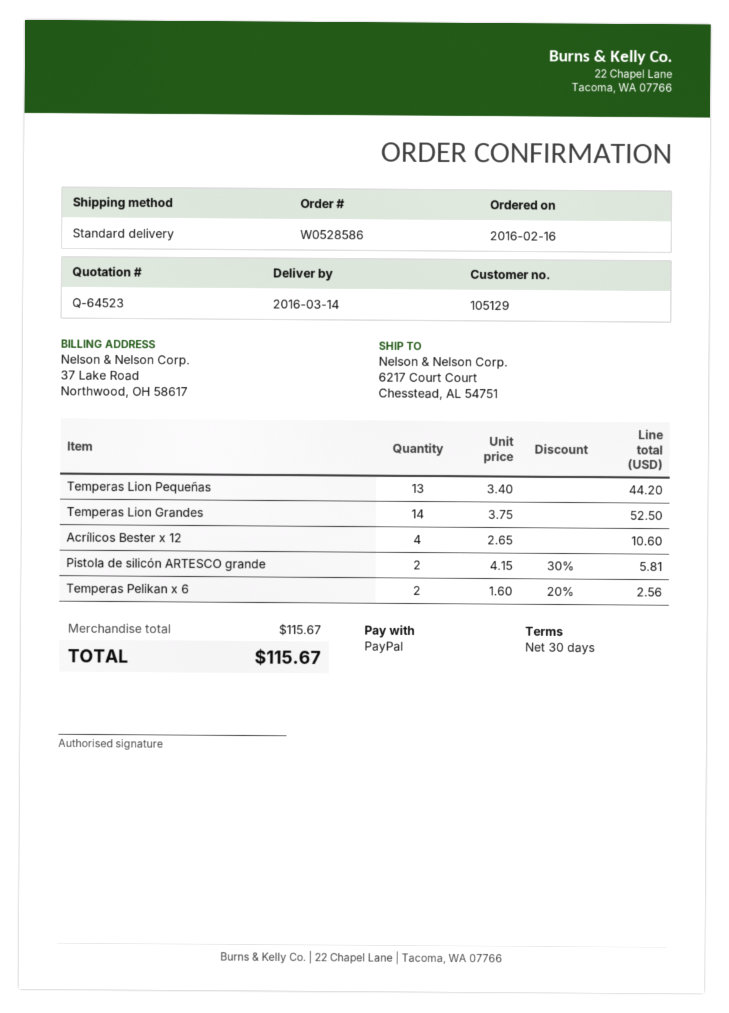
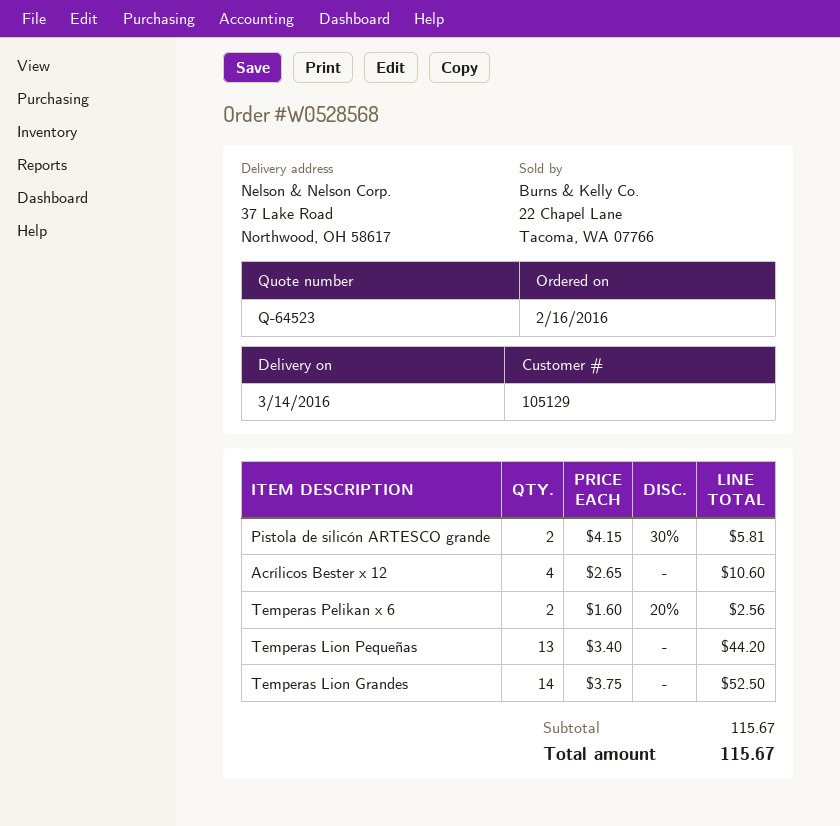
order number: W0528586 -> W0528568
ship to: 6217 Court Court, Chesstead, AL 54751 -> 37 Lake Road, Northwood, OH 58617

